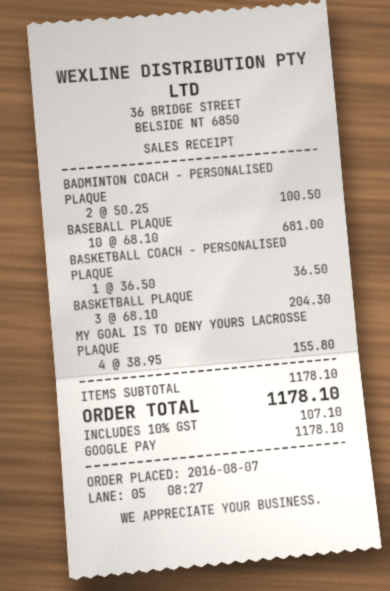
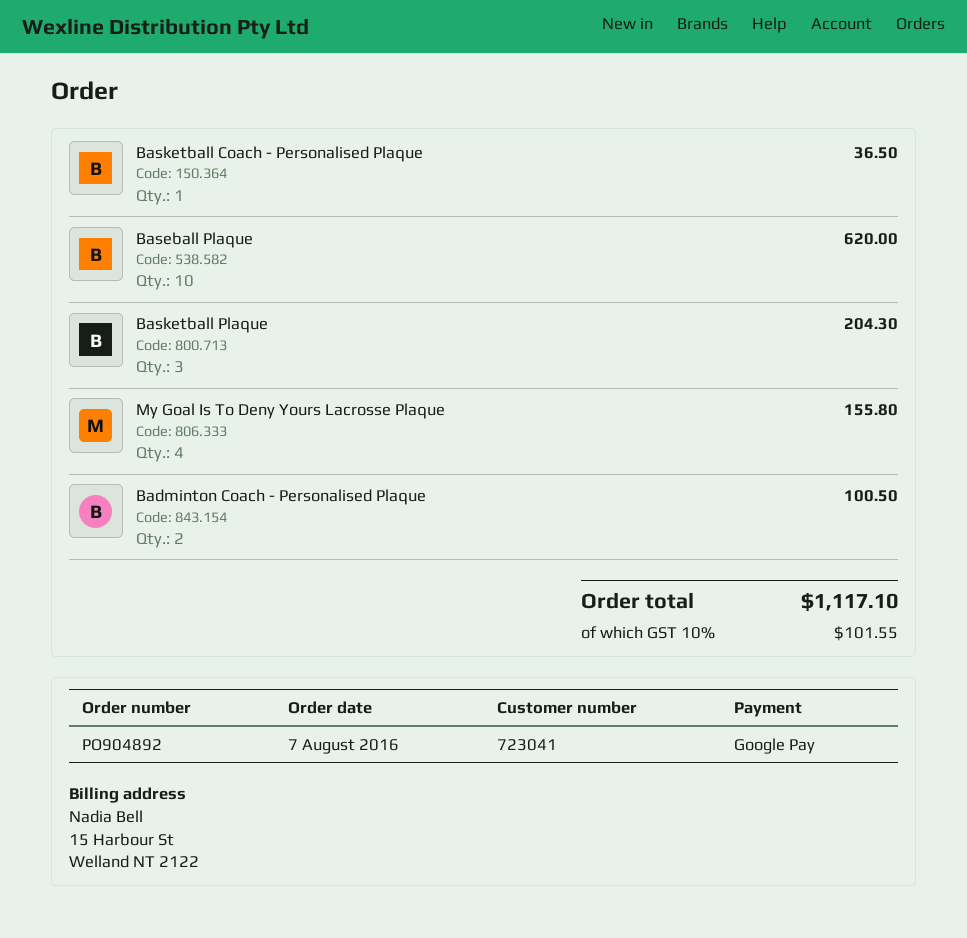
BASEBALL PLAQUE: 10 for 681.00 -> 10 for 620.00
tax: 10% = 107.10 -> 10% = 101.55
total: 1178.10 -> 1117.10

